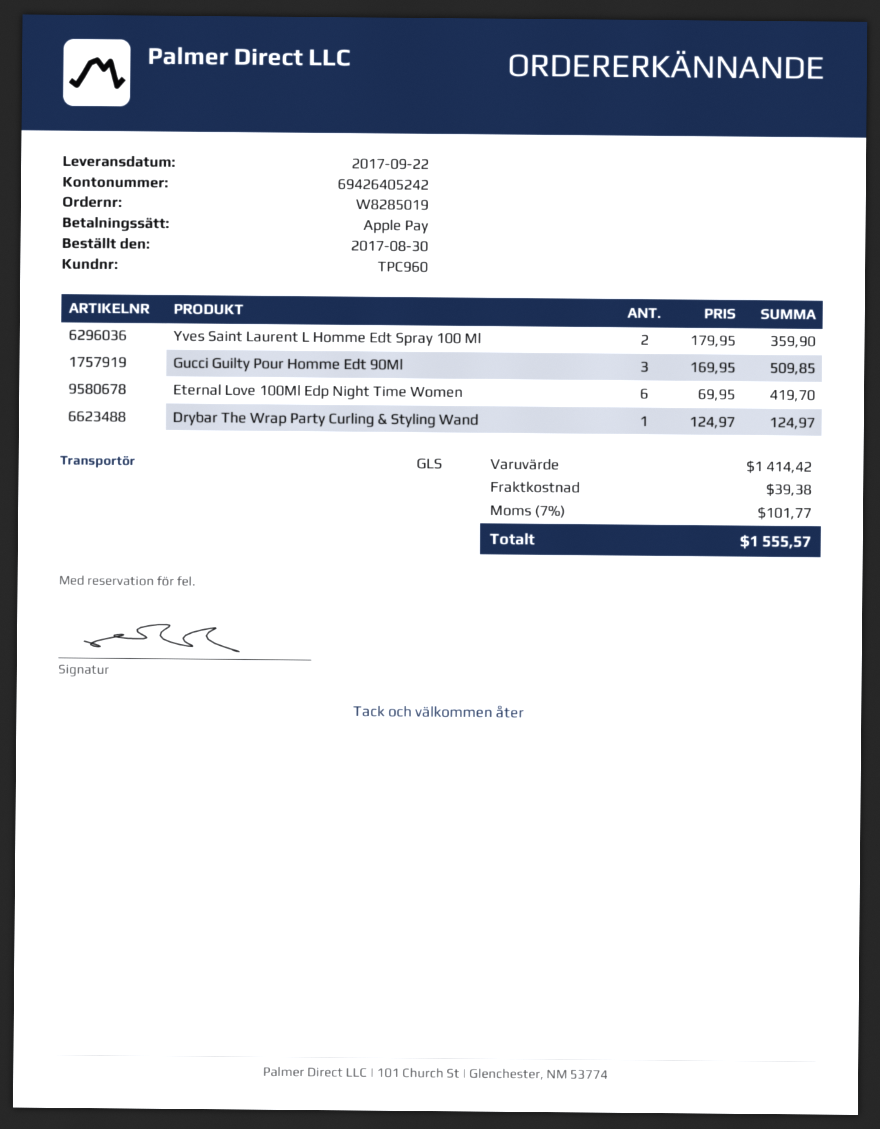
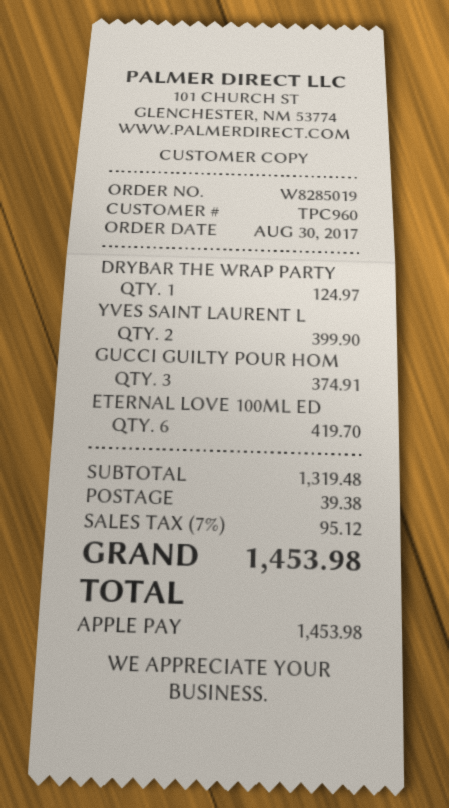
Yves Saint Laurent L Homme Edt Spray 100 Ml: 2 for 359.90 -> 2 for 399.90
Gucci Guilty Pour Homme Edt 90Ml: 3 for 509.85 -> 3 for 374.91
subtotal: 1414.42 -> 1319.48
tax: 7% = 101.77 -> 7% = 95.12
total: 1555.57 -> 1453.98

